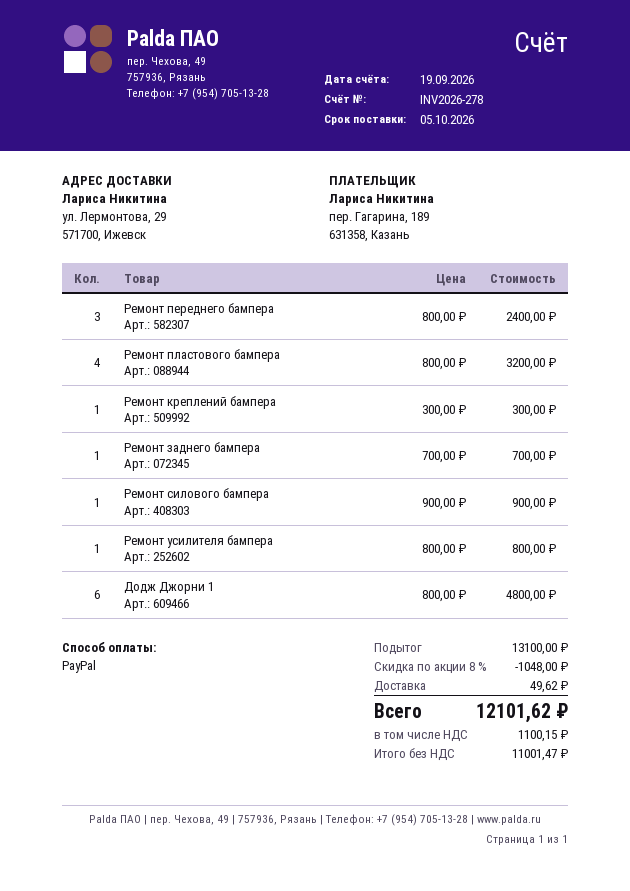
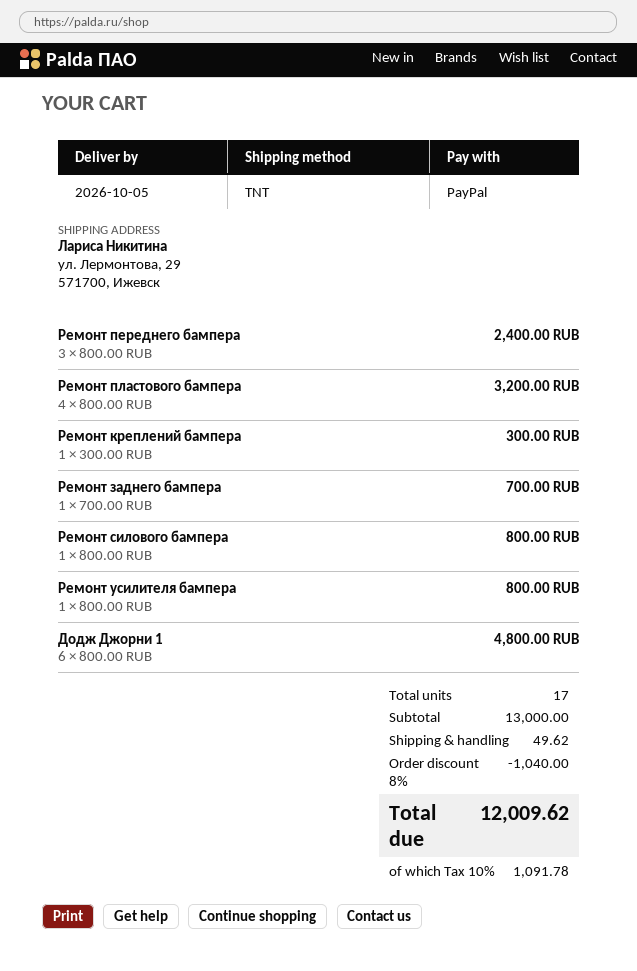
Ремонт силового бампера: 1 x 900.00 = 900.00 -> 1 x 800.00 = 800.00
subtotal: 13100.00 -> 13000.00
discount: 8% = 1048.00 -> 8% = 1040.00
tax: 1100.15 -> 1091.78
total: 12101.62 -> 12009.62

